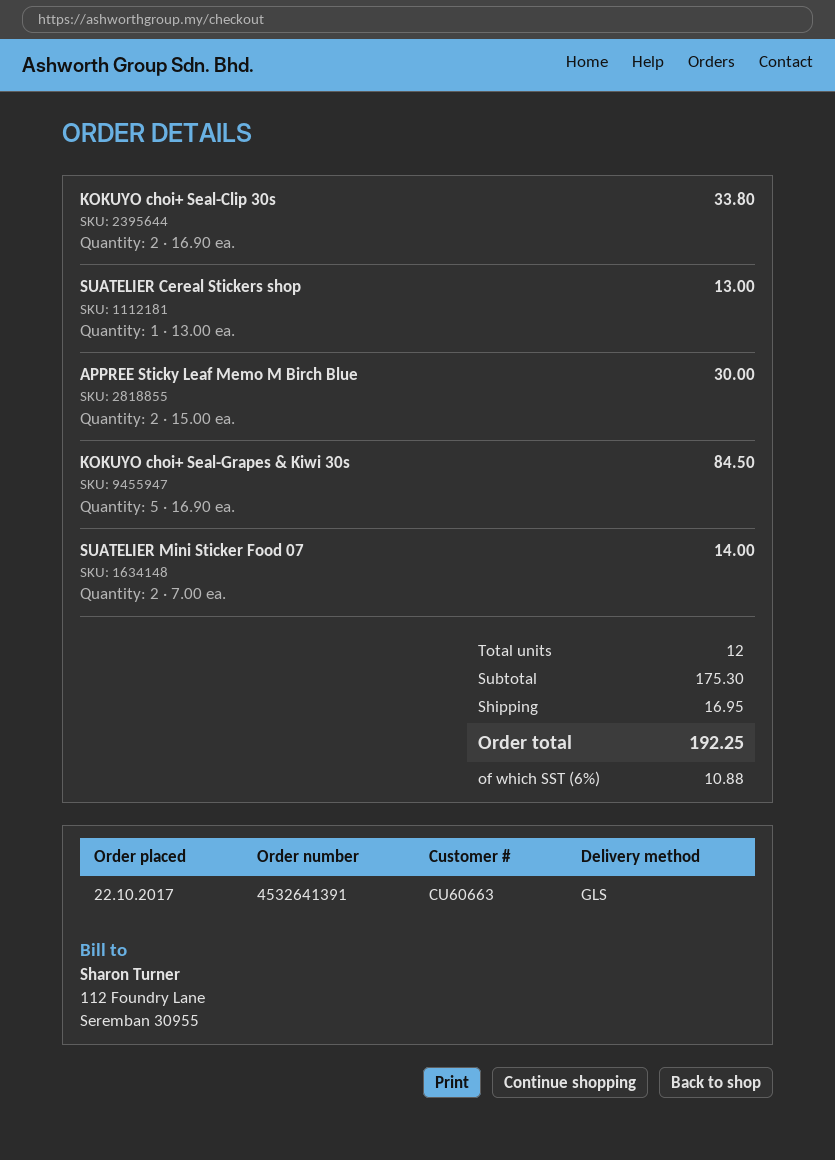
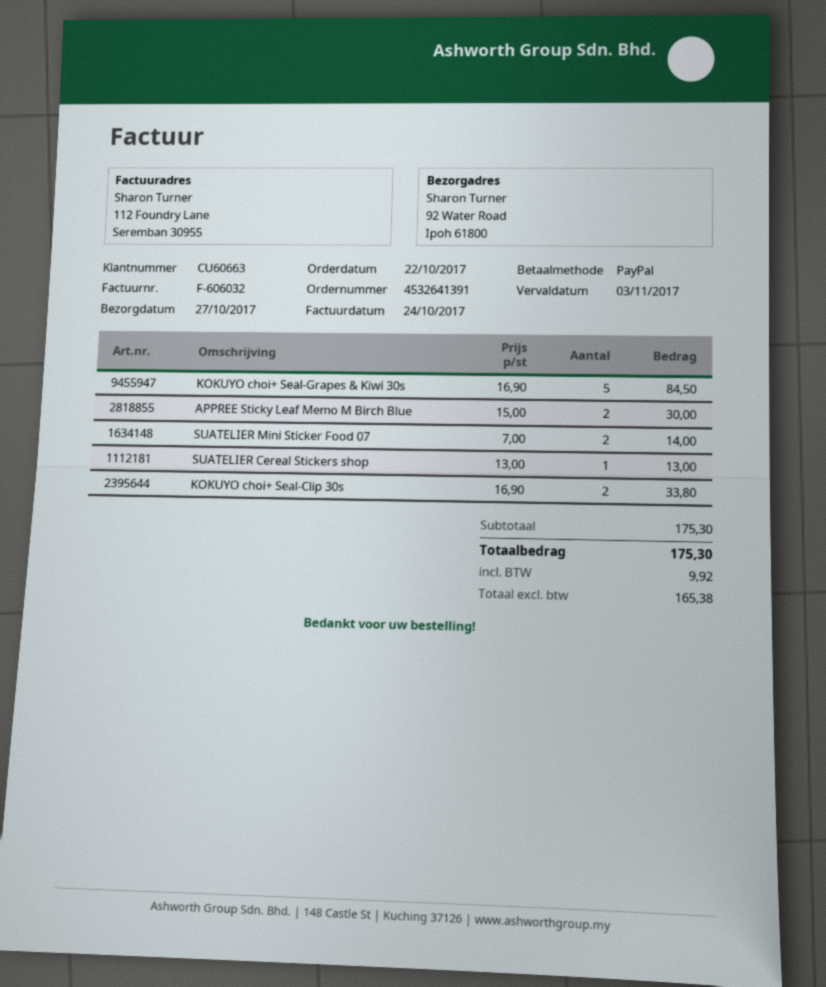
shipping: 16.95 -> none
tax: 10.88 -> 9.92
total: 192.25 -> 175.30

